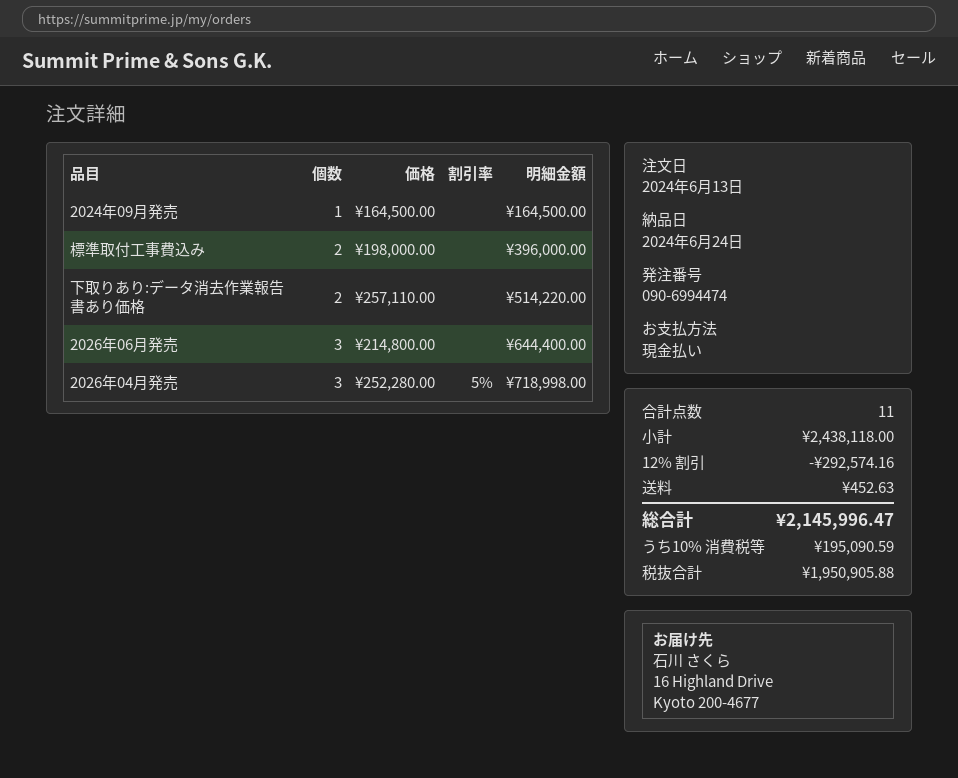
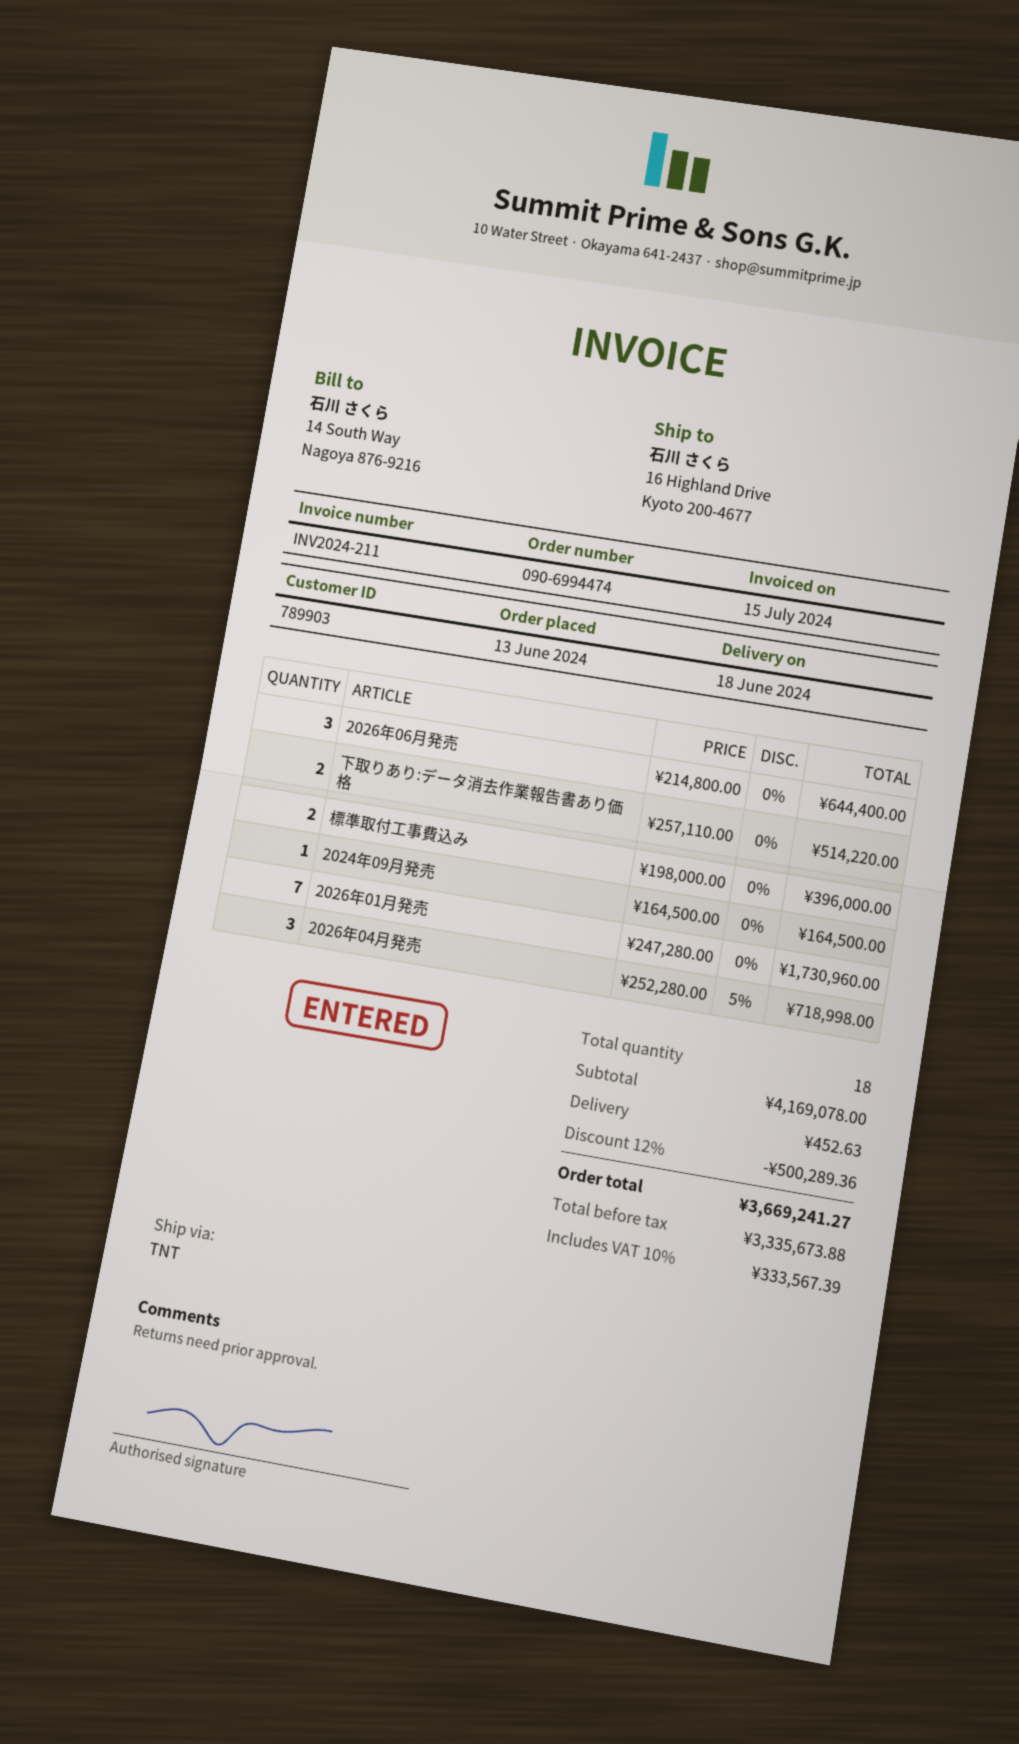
delivery date: 2024-06-24 -> 2024-06-18
2026年01月発売: none -> 7 x 247280.00 = 1730960.00
total quantity: 11 -> 18
subtotal: 2438118.00 -> 4169078.00
discount: 12% = 292574.16 -> 12% = 500289.36
net: 1950905.88 -> 3335673.88
tax: 10% = 195090.59 -> 10% = 333567.39
total: 2145996.47 -> 3669241.27

